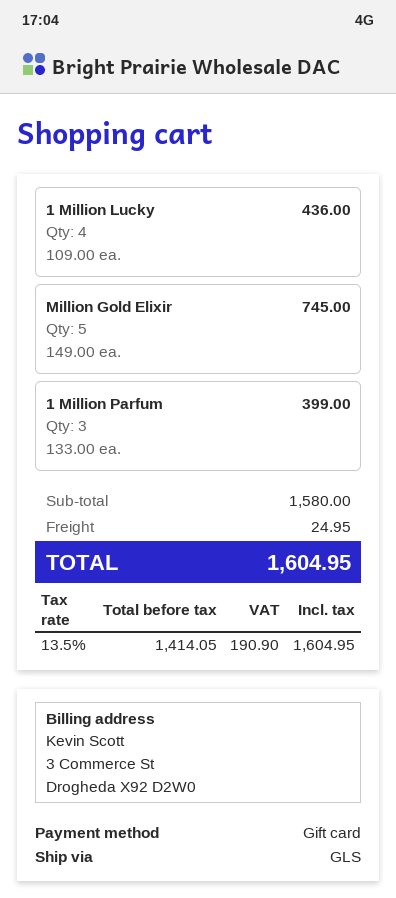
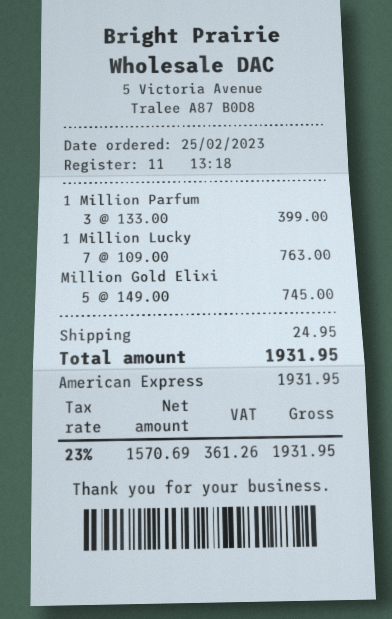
payment method: gift card -> American Express
1 Million Lucky: 4 x 109.00 = 436.00 -> 7 x 109.00 = 763.00
net: 1414.05 -> 1570.69
tax: 13.5% = 190.90 -> 23% = 361.26
total: 1604.95 -> 1931.95

